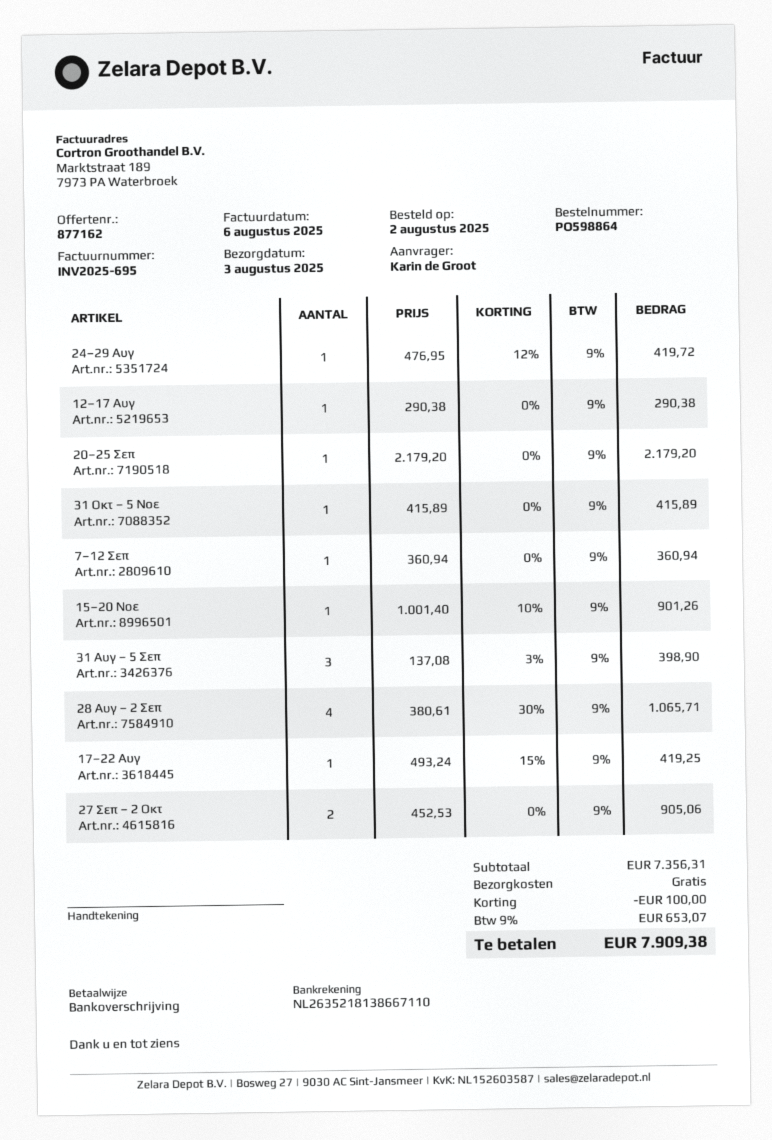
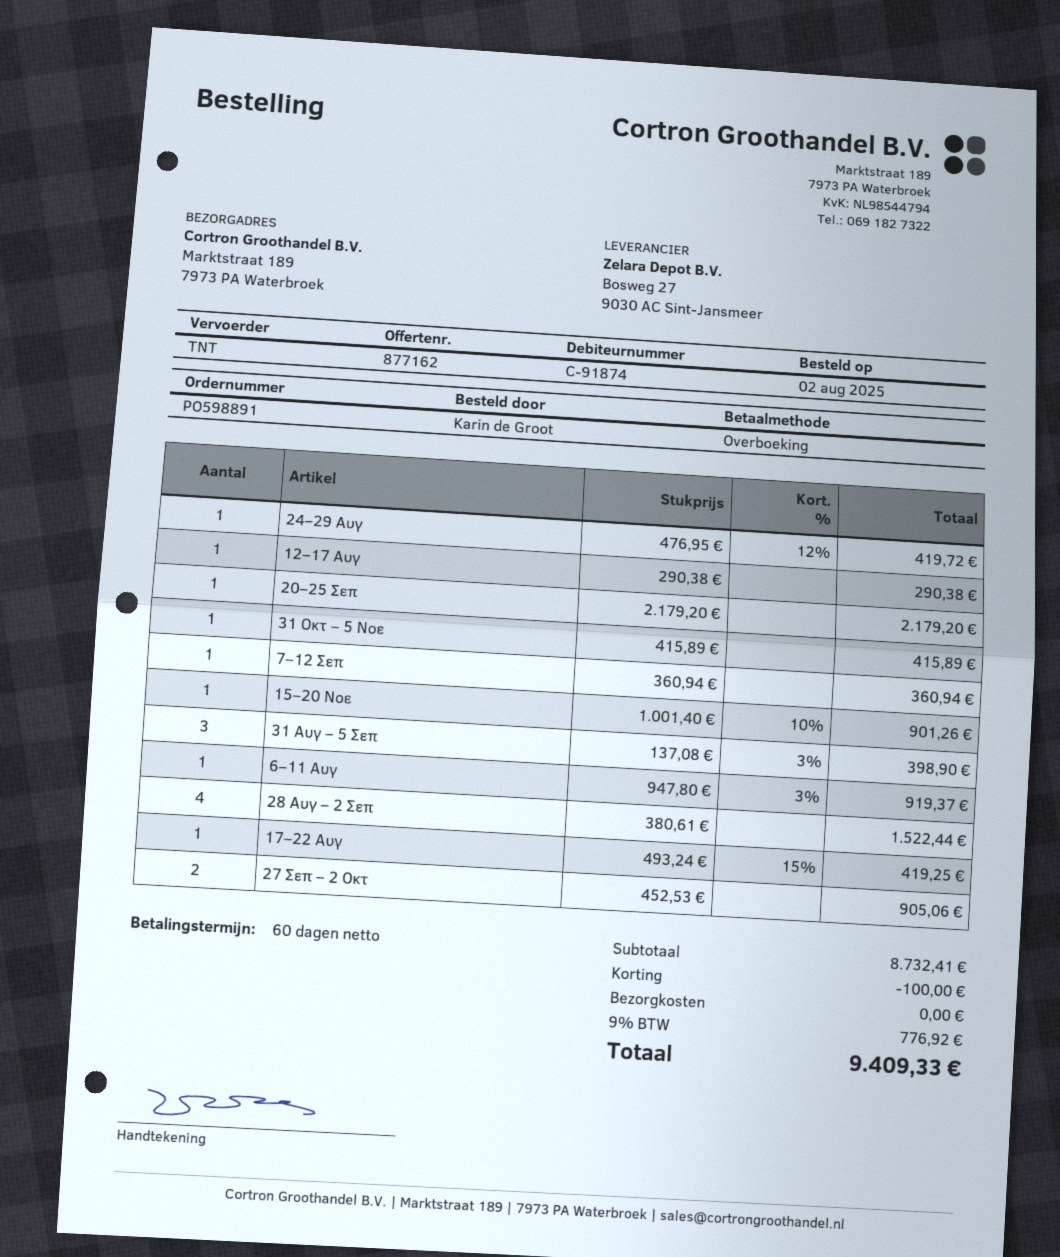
order number: PO598864 -> PO598891
28 Αυγ – 2 Σεπ: 4 x 380.61 - 30% = 1065.71 -> 4 x 380.61 = 1522.44
6–11 Αυγ: none -> 1 x 947.80 - 3% = 919.37
subtotal: 7356.31 -> 8732.41
tax: 9% = 653.07 -> 9% = 776.92
total: 7909.38 -> 9409.33

